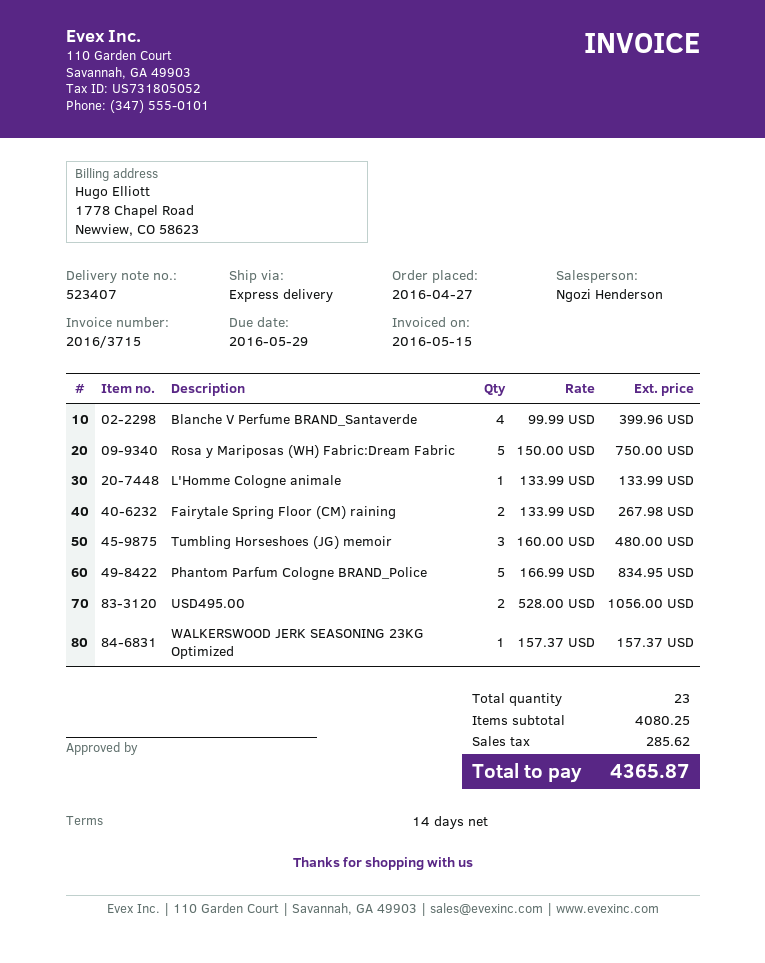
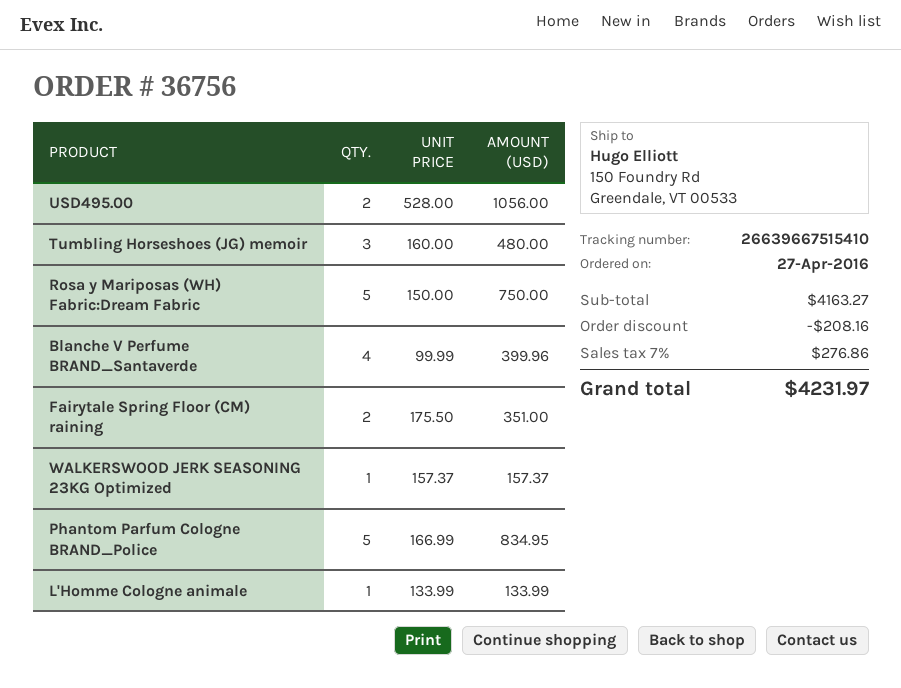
Fairytale Spring Floor (CM) raining: 2 x 133.99 = 267.98 -> 2 x 175.50 = 351.00
subtotal: 4080.25 -> 4163.27
discount: none -> 208.16
tax: 285.62 -> 276.86
total: 4365.87 -> 4231.97

